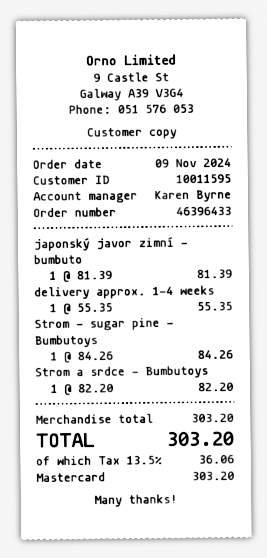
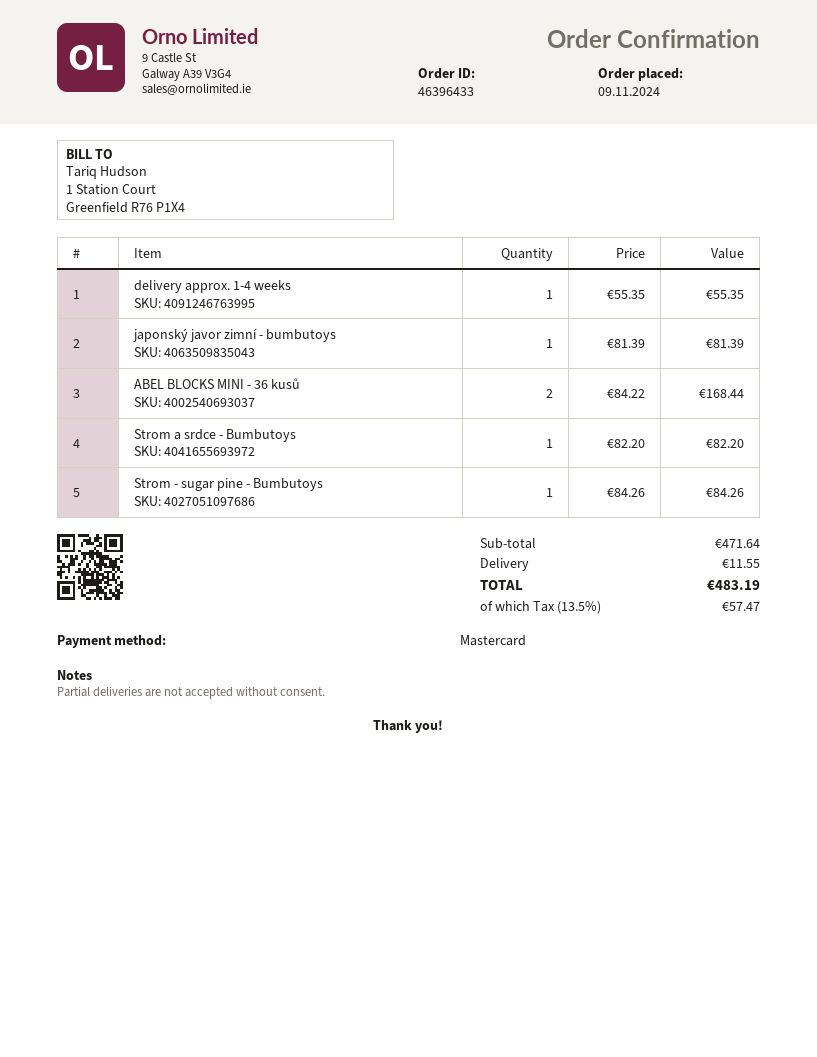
ABEL BLOCKS MINI - 36 kusů: none -> 2 x 84.22 = 168.44
subtotal: 303.20 -> 471.64
shipping: none -> 11.55
tax: 13.5% = 36.06 -> 13.5% = 57.47
total: 303.20 -> 483.19

